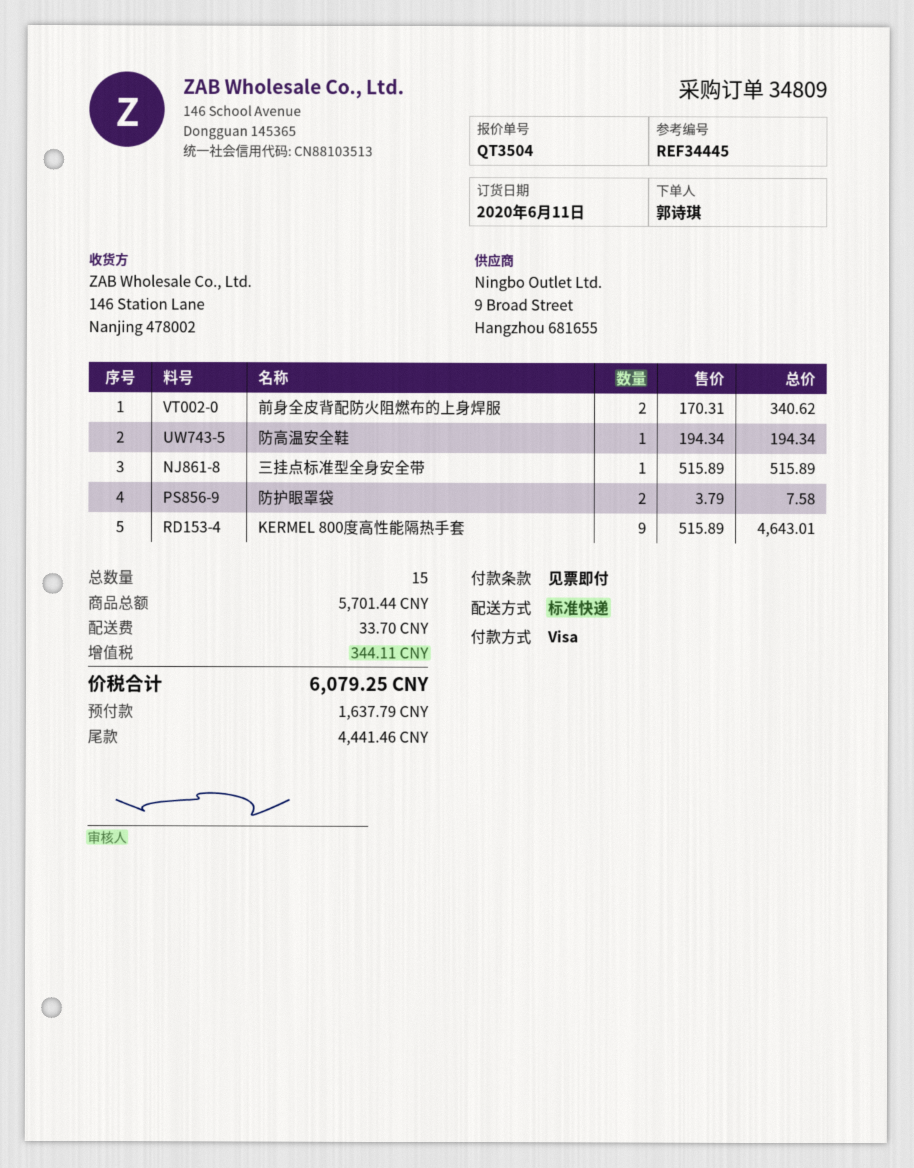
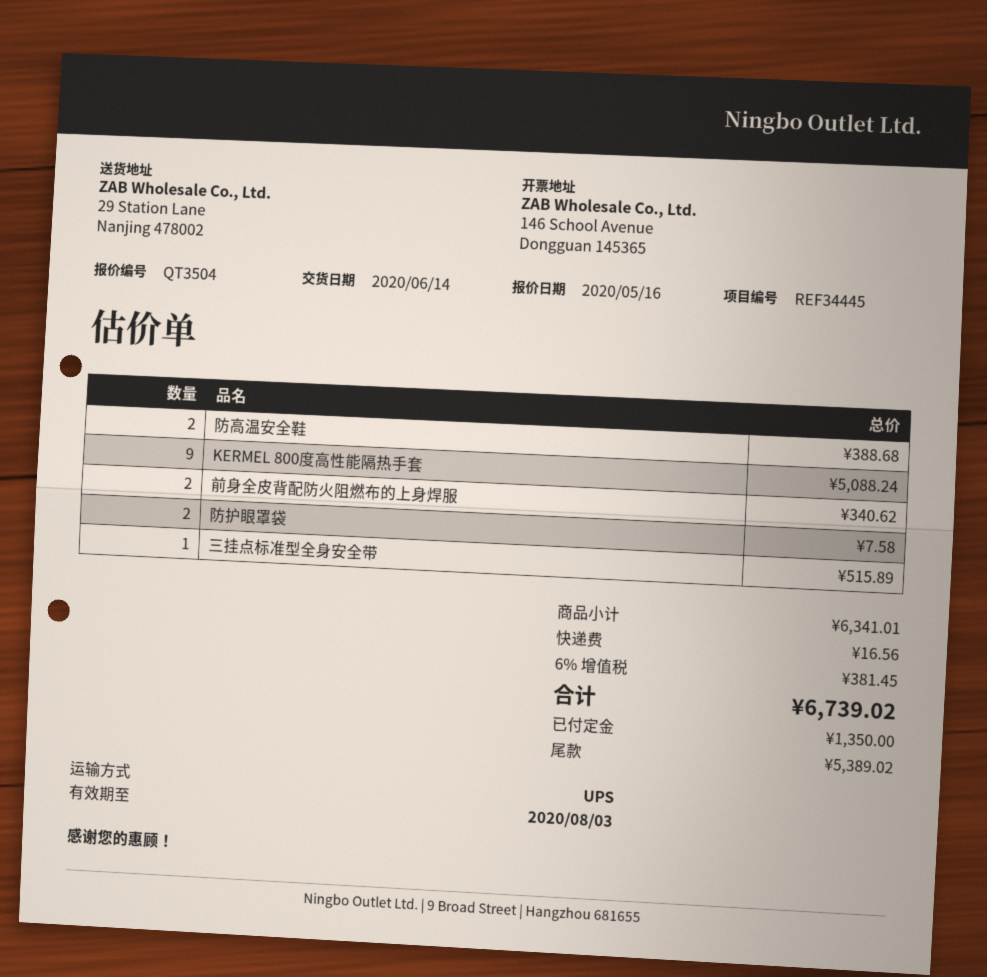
shipping method: standard -> UPS
ship to: 146 Station Lane, Nanjing 478002 -> 29 Station Lane, Nanjing 478002
防高温安全鞋: 1 for 194.34 -> 2 for 388.68
KERMEL 800度高性能隔热手套: 9 for 4643.01 -> 9 for 5088.24
subtotal: 5701.44 -> 6341.01
shipping: 33.70 -> 16.56
tax: 344.11 -> 381.45
total: 6079.25 -> 6739.02
deposit: 1637.79 -> 1350.00
balance: 4441.46 -> 5389.02

